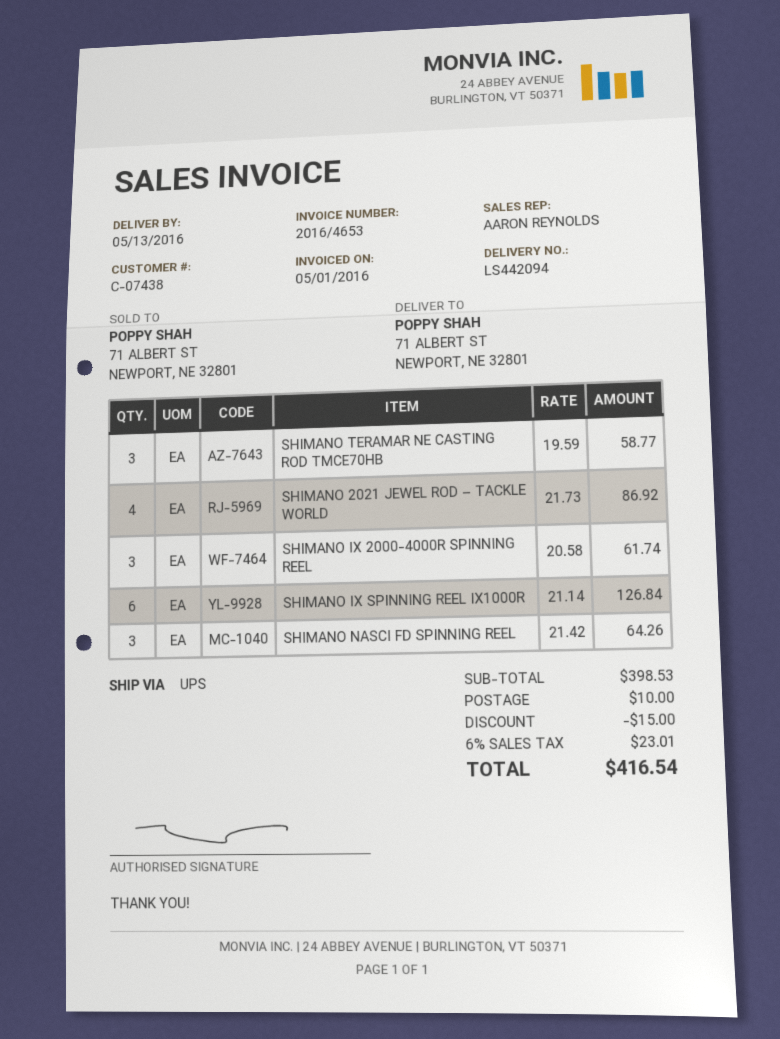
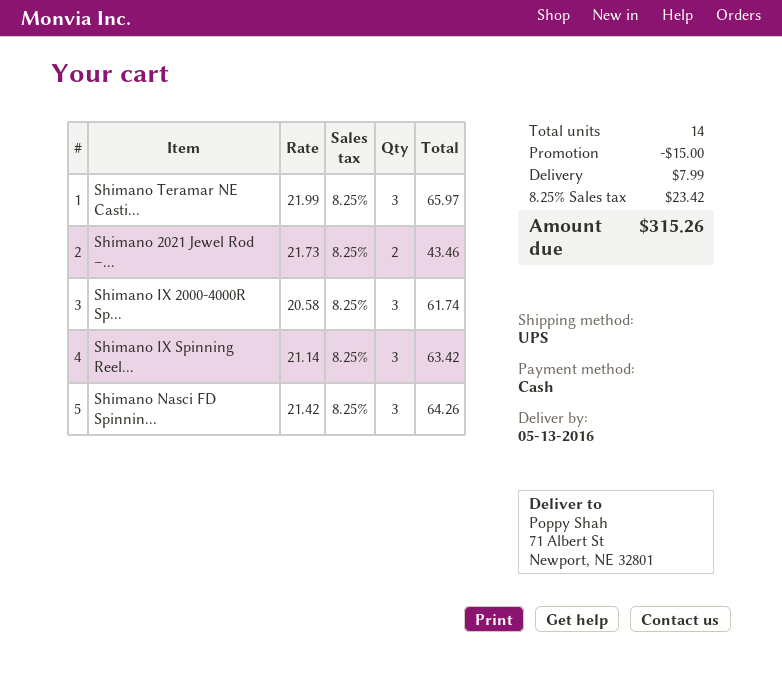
SHIMANO TERAMAR NE CASTING ROD TMCE70HB: 3 x 19.59 = 58.77 -> 3 x 21.99 = 65.97
SHIMANO 2021 JEWEL ROD – TACKLE WORLD: 4 x 21.73 = 86.92 -> 2 x 21.73 = 43.46
SHIMANO IX SPINNING REEL IX1000R: 6 x 21.14 = 126.84 -> 3 x 21.14 = 63.42
shipping: 10.00 -> 7.99
tax: 6% = 23.01 -> 8.25% = 23.42
total: 416.54 -> 315.26

